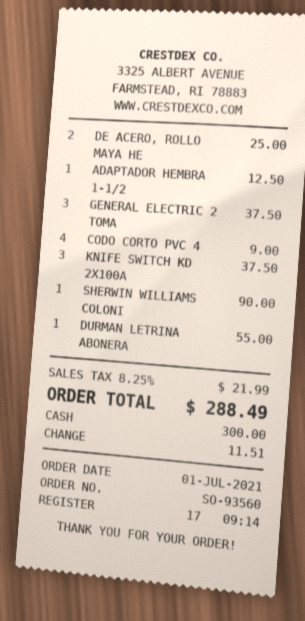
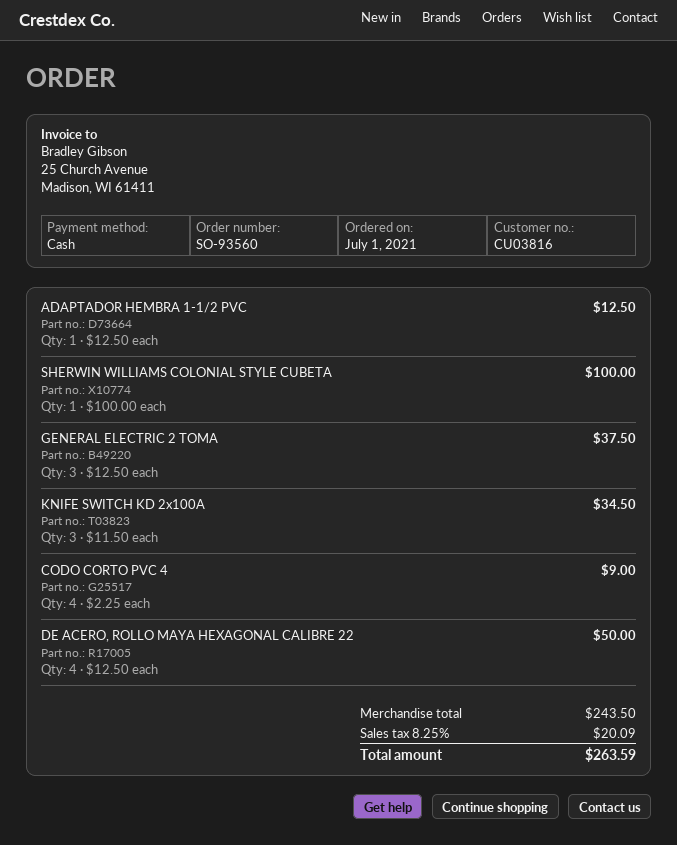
DE ACERO, ROLLO MAYA HE: 2 for 25.00 -> 4 for 50.00
KNIFE SWITCH KD 2X100A: 3 for 37.50 -> 3 for 34.50
SHERWIN WILLIAMS COLONI: 1 for 90.00 -> 1 for 100.00
DURMAN LETRINA ABONERA: 1 for 55.00 -> none
tax: 8.25% = 21.99 -> 8.25% = 20.09
total: 288.49 -> 263.59

